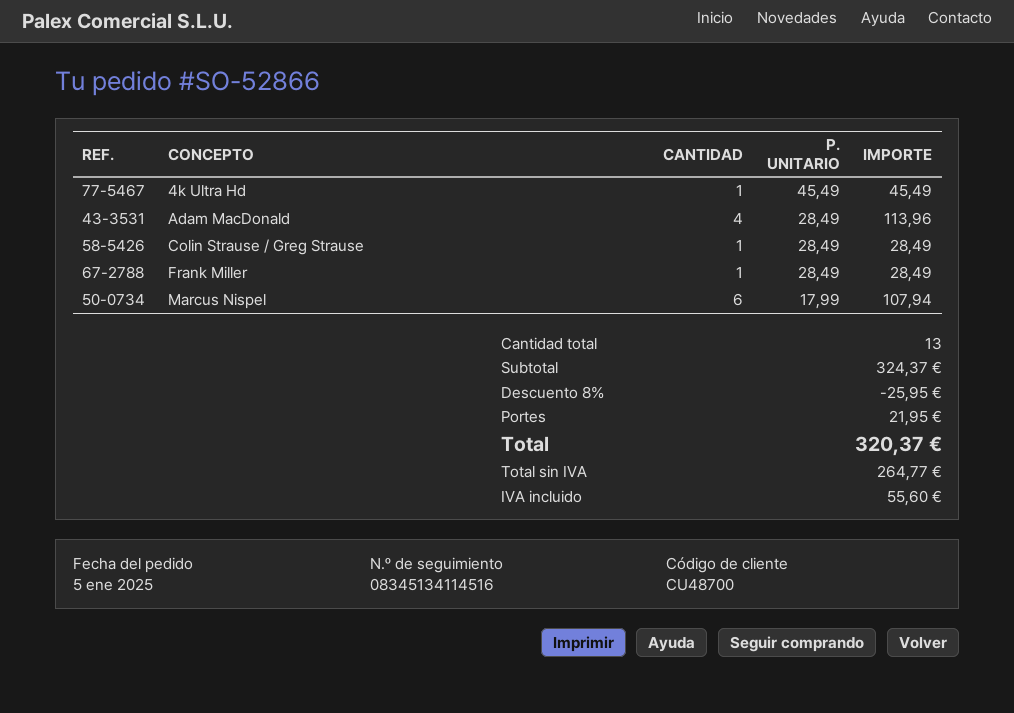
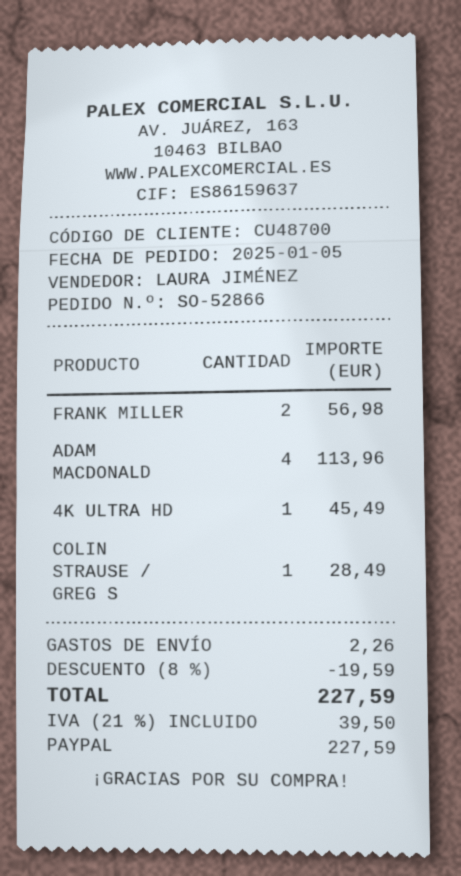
Frank Miller: 1 for 28.49 -> 2 for 56.98
Marcus Nispel: 6 for 107.94 -> none
discount: 8% = 25.95 -> 8% = 19.59
shipping: 21.95 -> 2.26
tax: 55.60 -> 39.50
total: 320.37 -> 227.59

